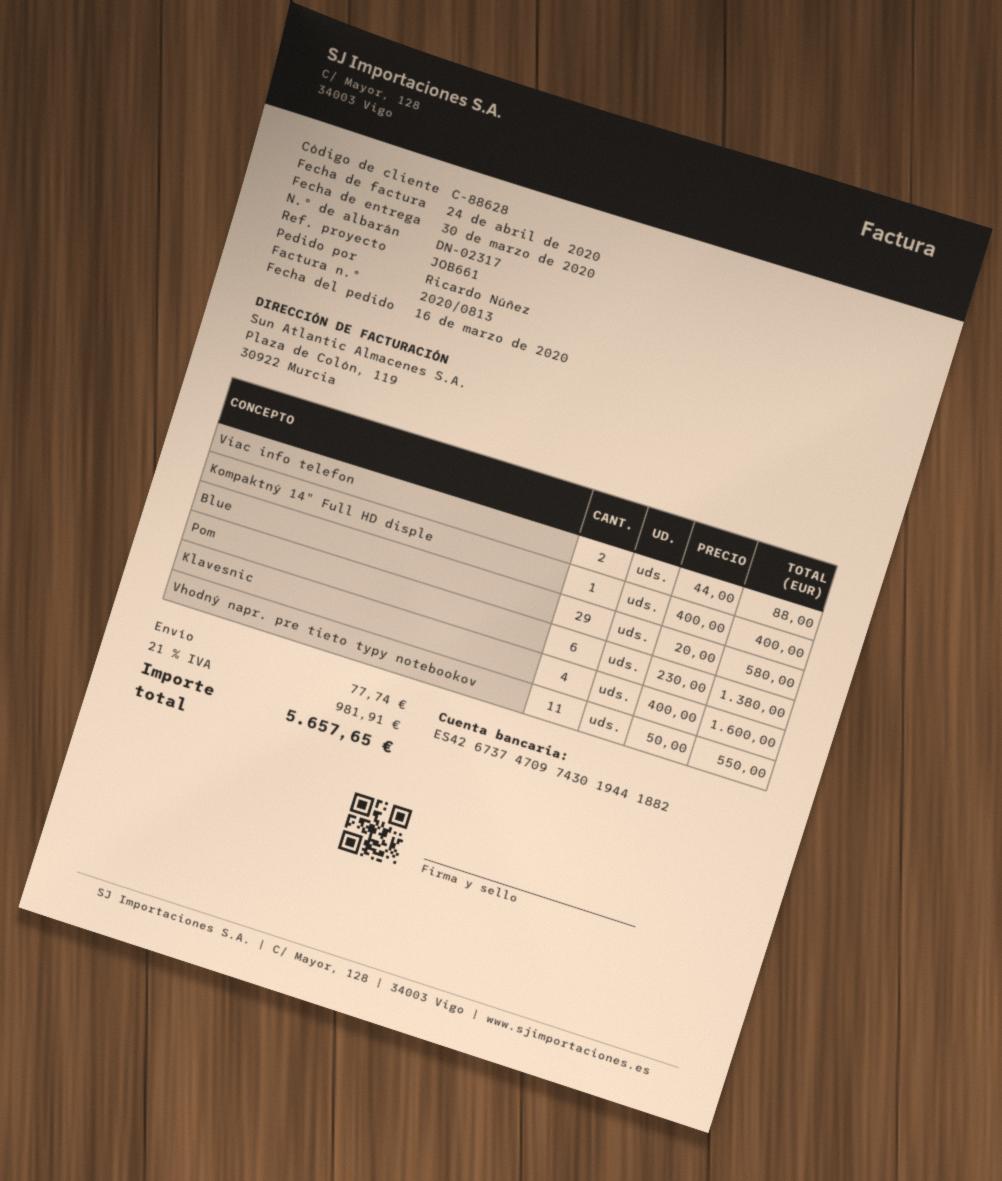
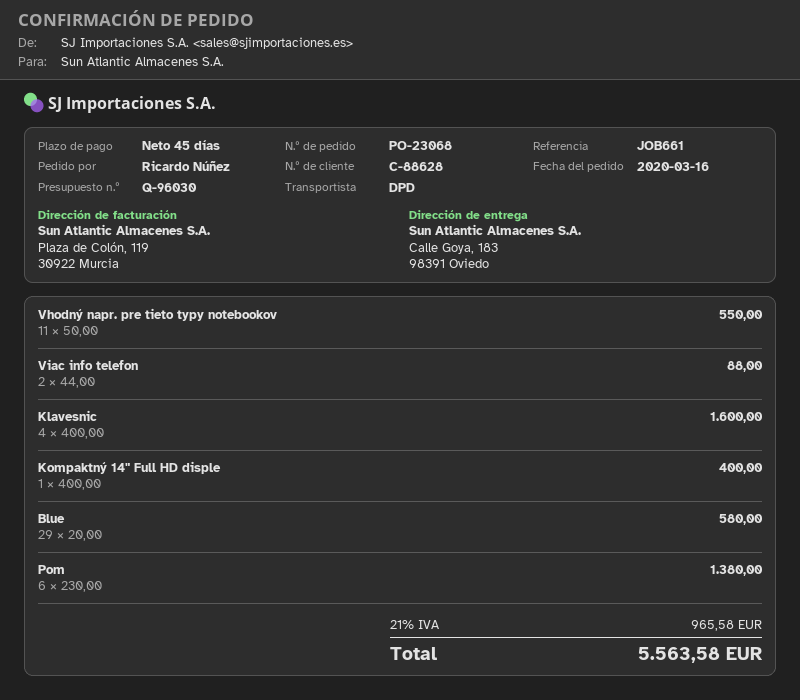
shipping: 77.74 -> none
tax: 21% = 981.91 -> 21% = 965.58
total: 5657.65 -> 5563.58

